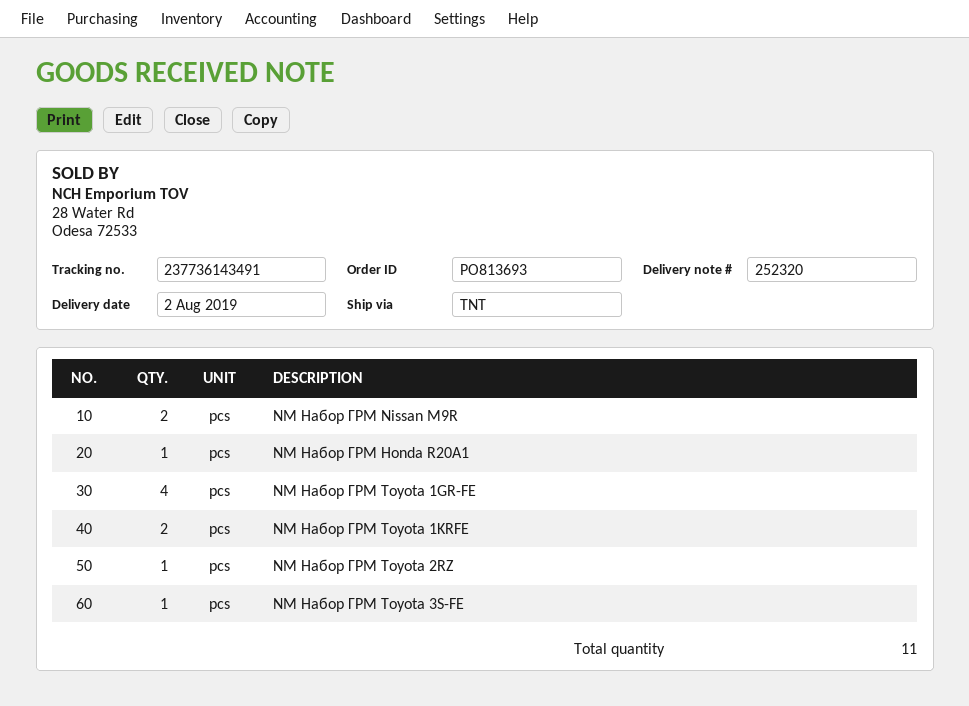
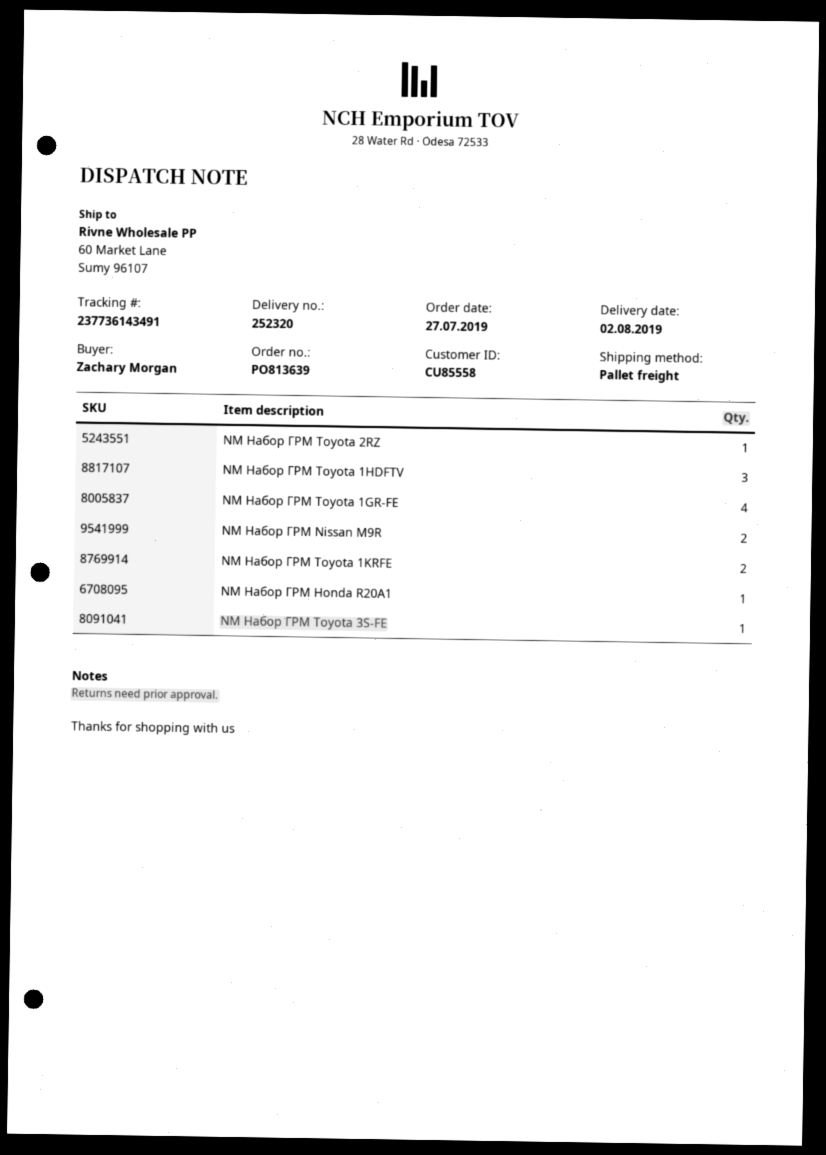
order number: PO813693 -> PO813639
shipping method: TNT -> pallet freight
NM Набор ГРМ Toyota 1HDFTV: none -> 3

